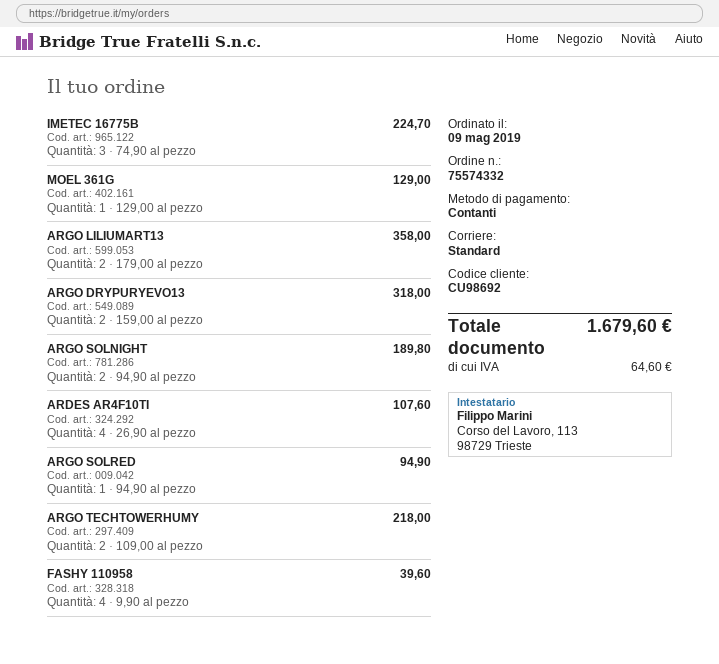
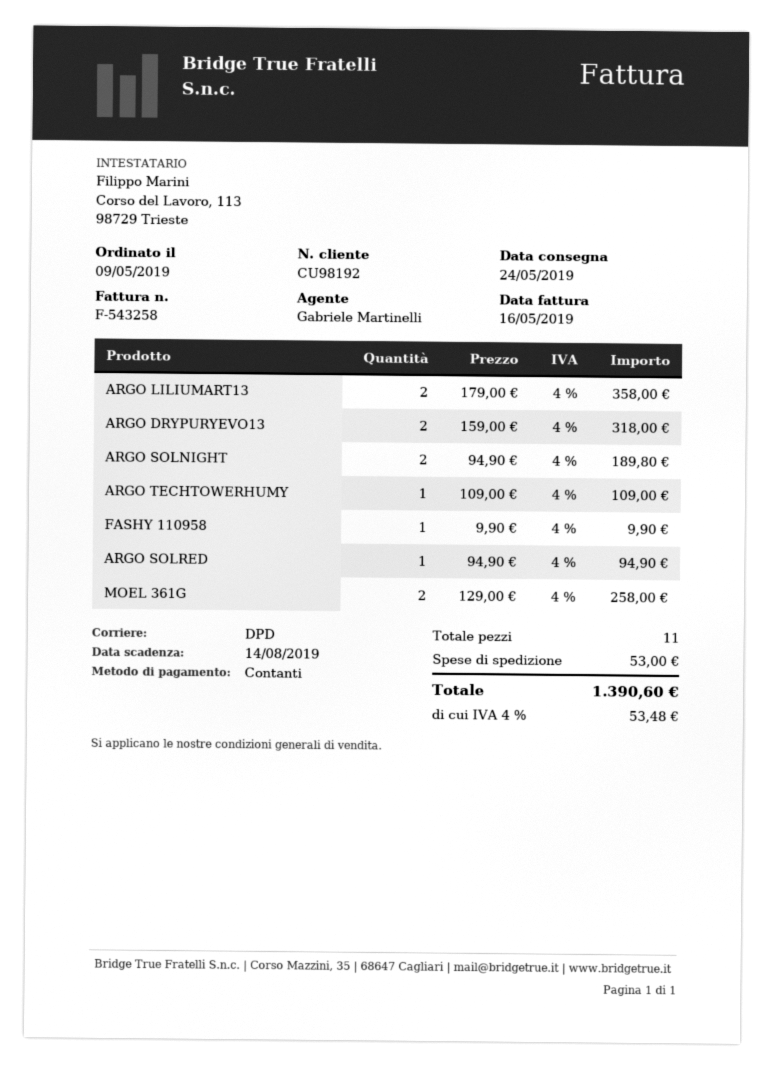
customer number: CU98692 -> CU98192
shipping method: standard -> DPD
IMETEC 16775B: 3 x 74.90 = 224.70 -> none
MOEL 361G: 1 x 129.00 = 129.00 -> 2 x 129.00 = 258.00
ARDES AR4F10TI: 4 x 26.90 = 107.60 -> none
ARGO TECHTOWERHUMY: 2 x 109.00 = 218.00 -> 1 x 109.00 = 109.00
FASHY 110958: 4 x 9.90 = 39.60 -> 1 x 9.90 = 9.90
shipping: none -> 53.00
tax: 64.60 -> 53.48
total: 1679.60 -> 1390.60

